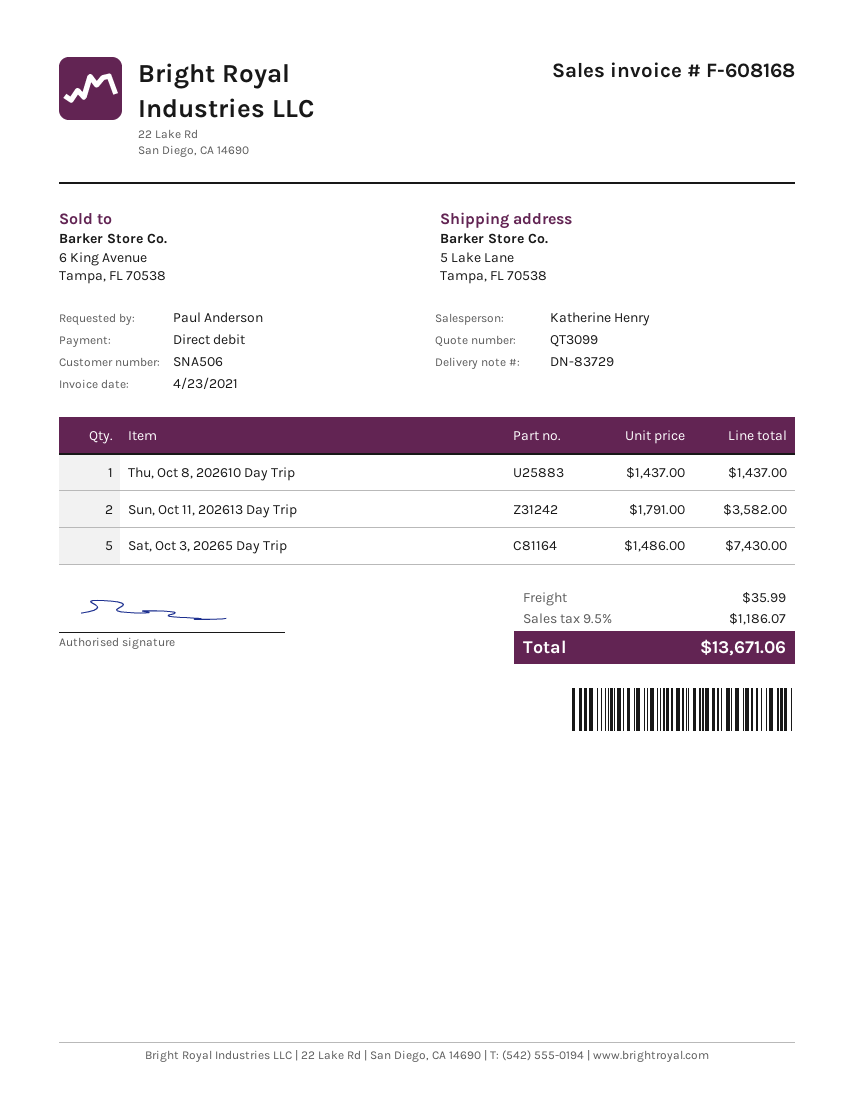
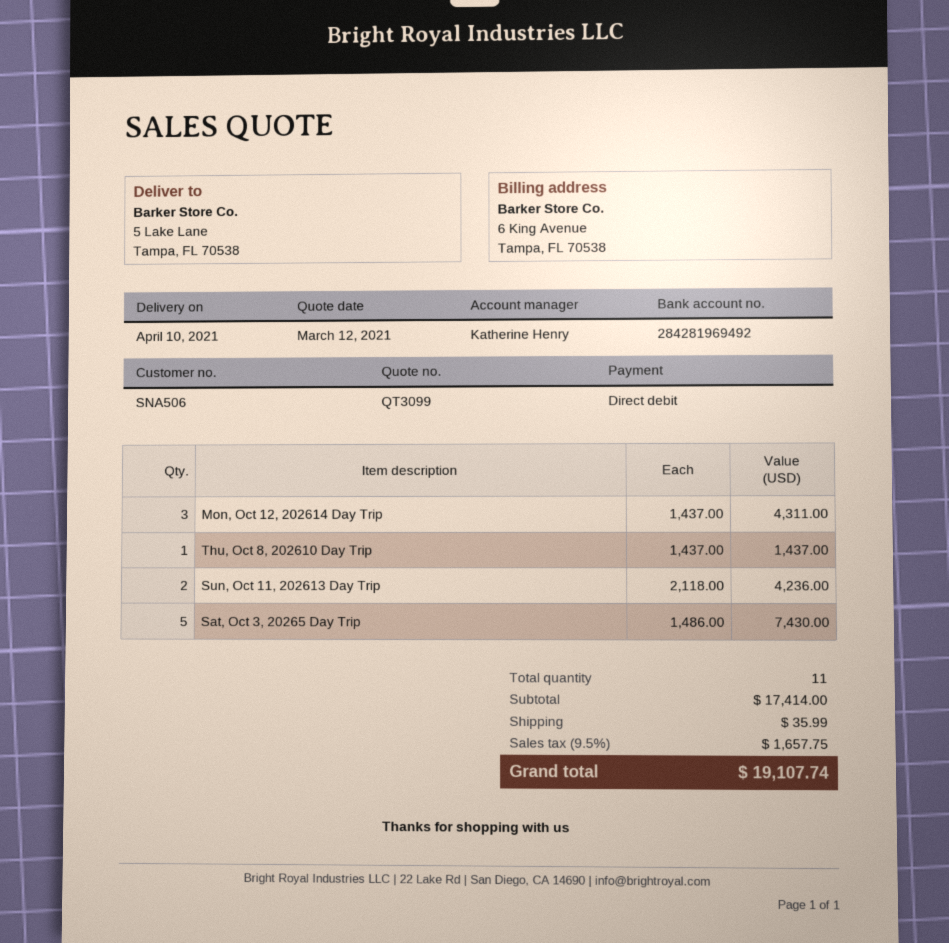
Sun, Oct 11, 202613 Day Trip: 2 x 1791.00 = 3582.00 -> 2 x 2118.00 = 4236.00
Mon, Oct 12, 202614 Day Trip: none -> 3 x 1437.00 = 4311.00
tax: 9.5% = 1186.07 -> 9.5% = 1657.75
total: 13671.06 -> 19107.74

